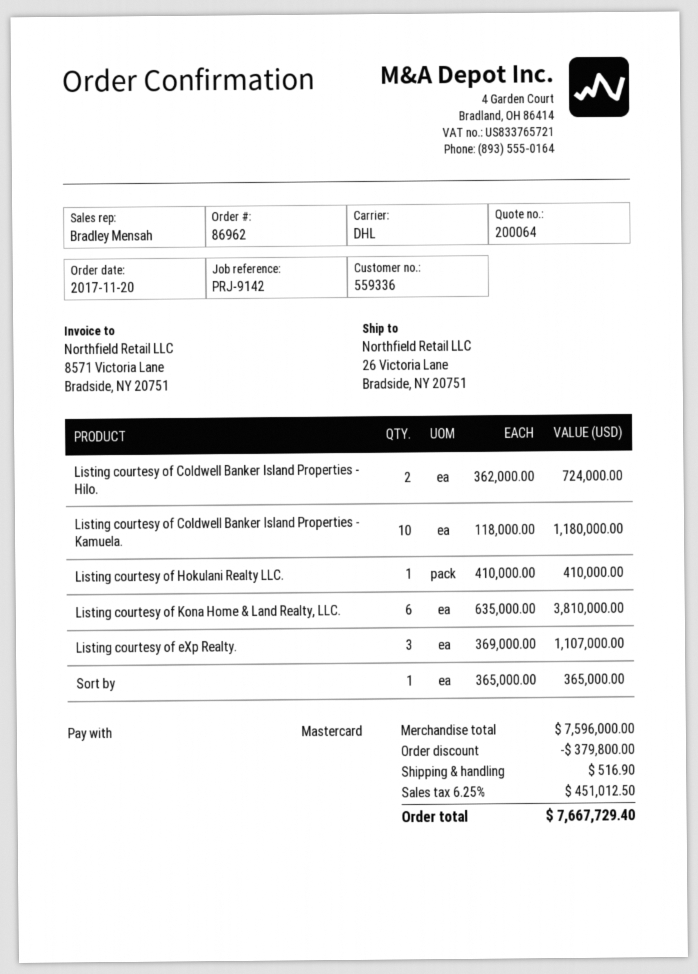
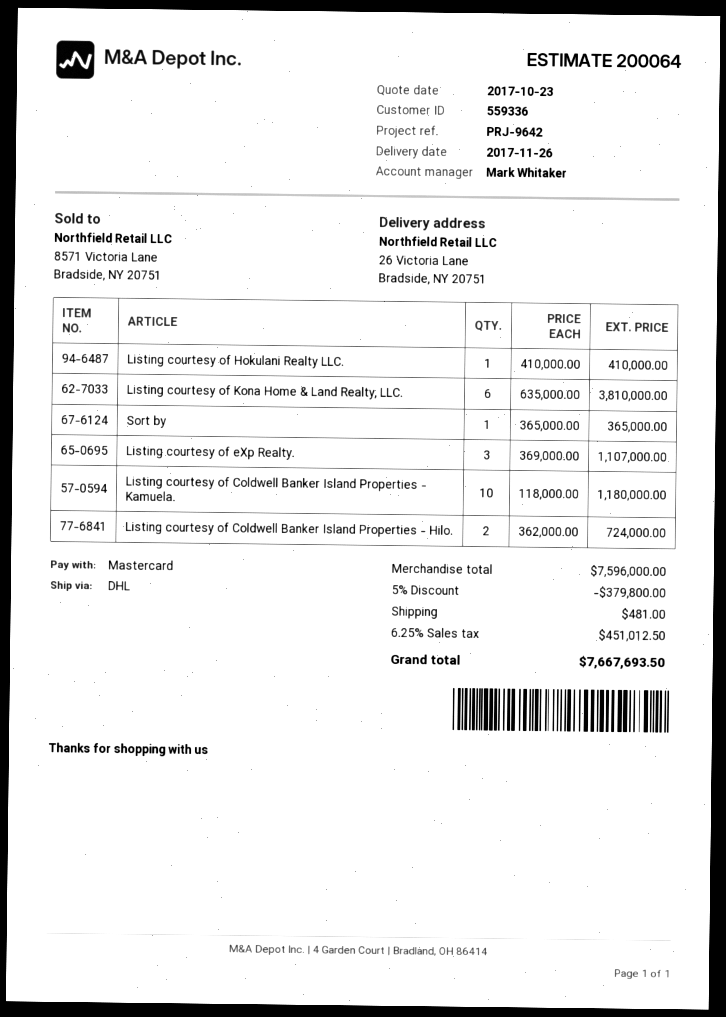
reference: PRJ-9142 -> PRJ-9642
sales rep: Bradley Mensah -> Mark Whitaker
shipping: 516.90 -> 481.00
total: 7667729.40 -> 7667693.50

